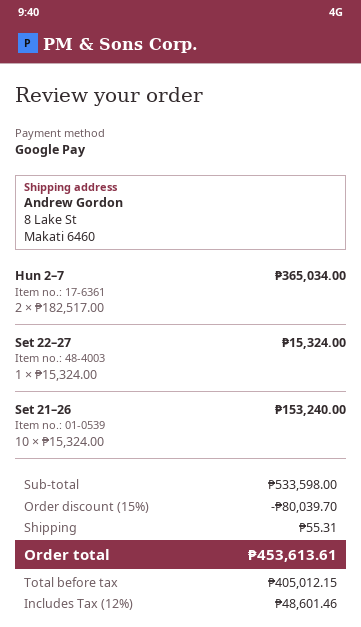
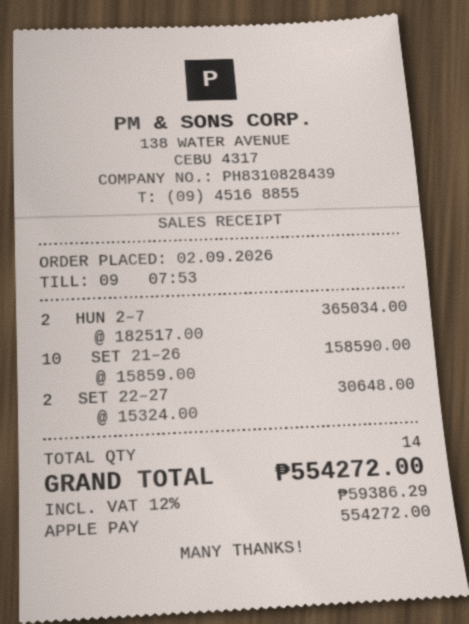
payment method: Google Pay -> Apple Pay
Set 22–27: 1 x 15324.00 = 15324.00 -> 2 x 15324.00 = 30648.00
Set 21–26: 10 x 15324.00 = 153240.00 -> 10 x 15859.00 = 158590.00
discount: 15% = 80039.70 -> none
shipping: 55.31 -> none
tax: 12% = 48601.46 -> 12% = 59386.29
total: 453613.61 -> 554272.00

